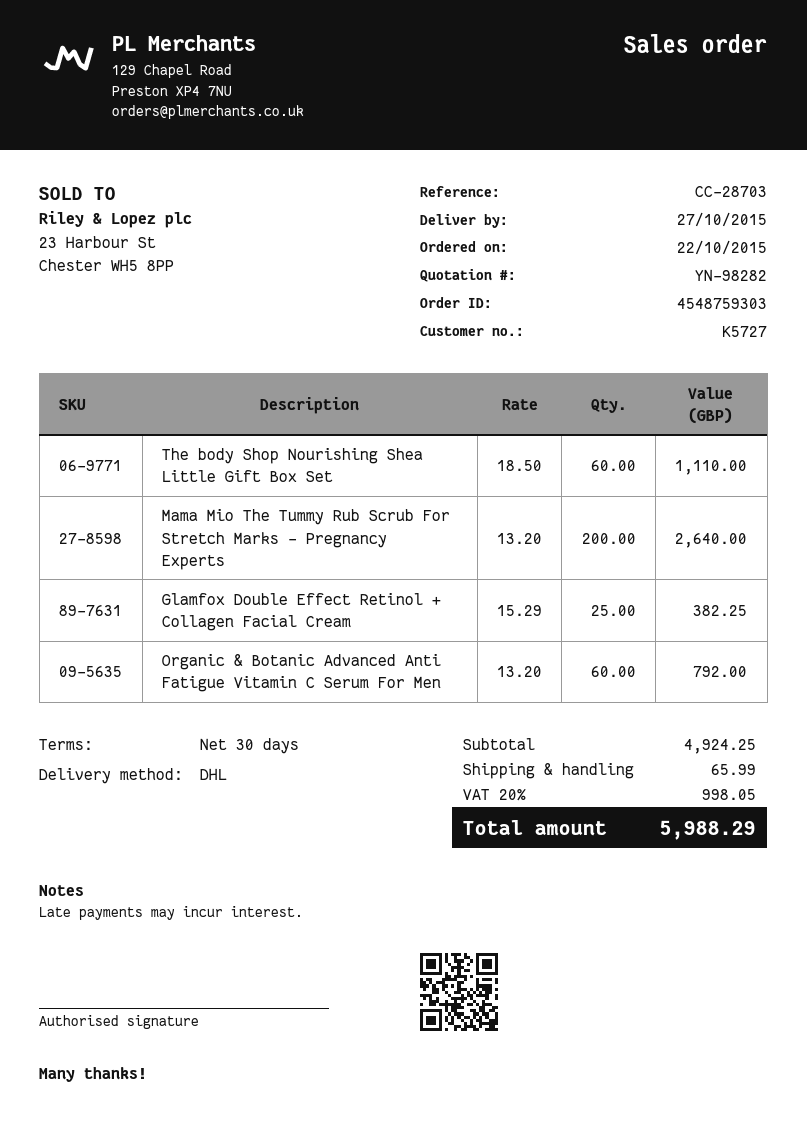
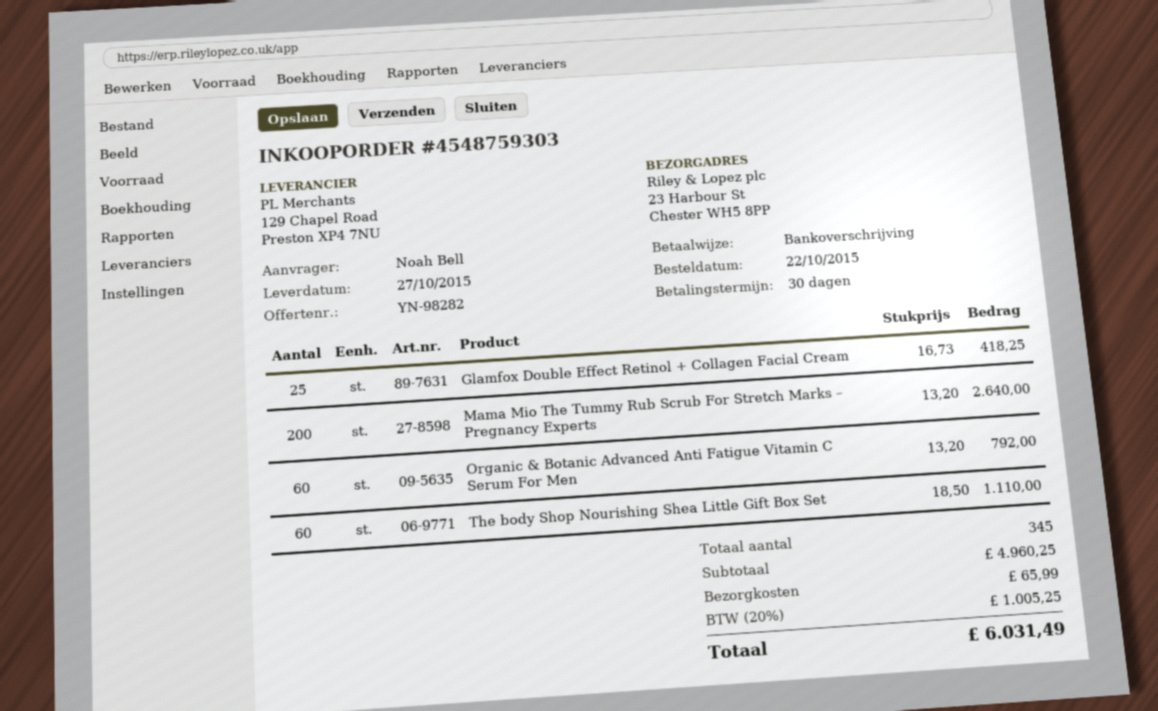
Glamfox Double Effect Retinol + Collagen Facial Cream: 25 x 15.29 = 382.25 -> 25 x 16.73 = 418.25
subtotal: 4924.25 -> 4960.25
tax: 20% = 998.05 -> 20% = 1005.25
total: 5988.29 -> 6031.49

